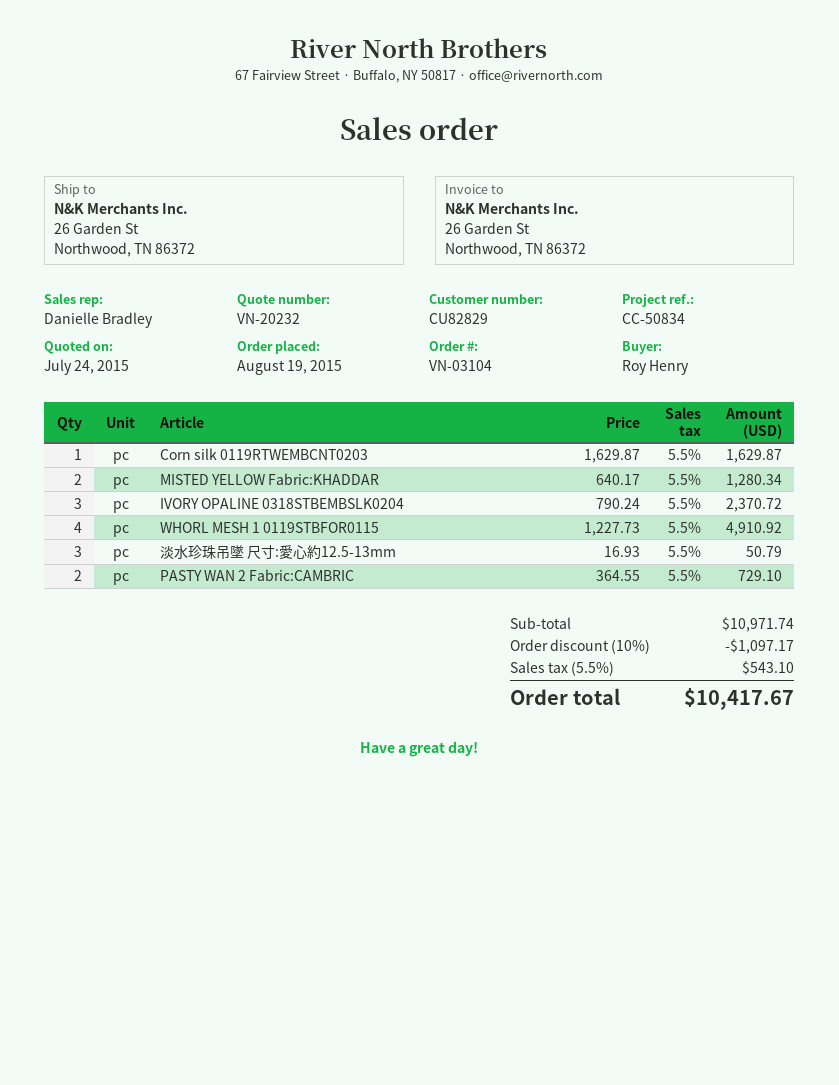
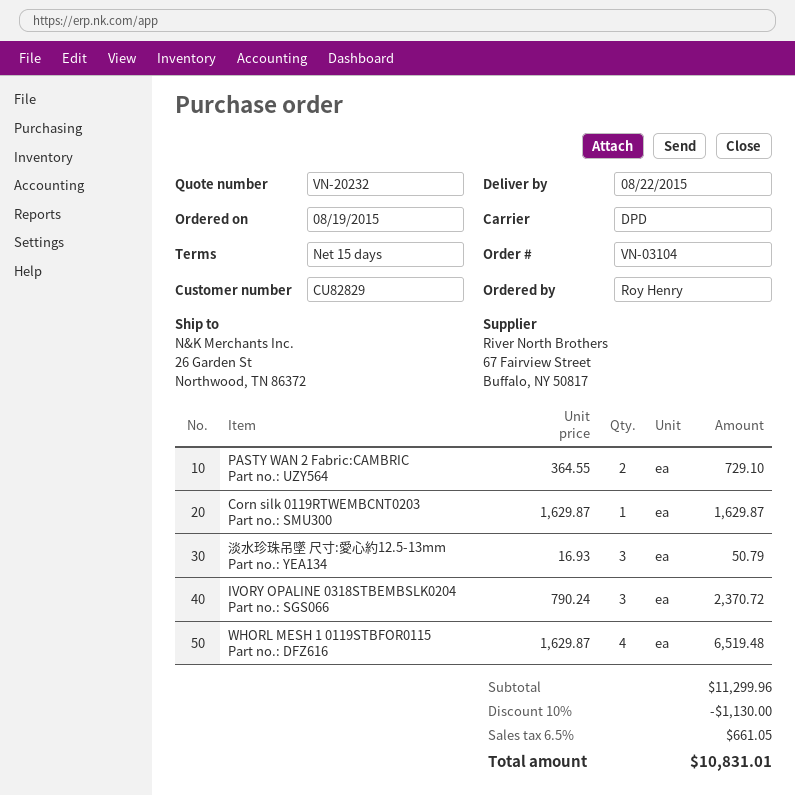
MISTED YELLOW Fabric:KHADDAR: 2 x 640.17 = 1280.34 -> none
WHORL MESH 1 0119STBFOR0115: 4 x 1227.73 = 4910.92 -> 4 x 1629.87 = 6519.48
subtotal: 10971.74 -> 11299.96
discount: 10% = 1097.17 -> 10% = 1130.00
tax: 5.5% = 543.10 -> 6.5% = 661.05
total: 10417.67 -> 10831.01

